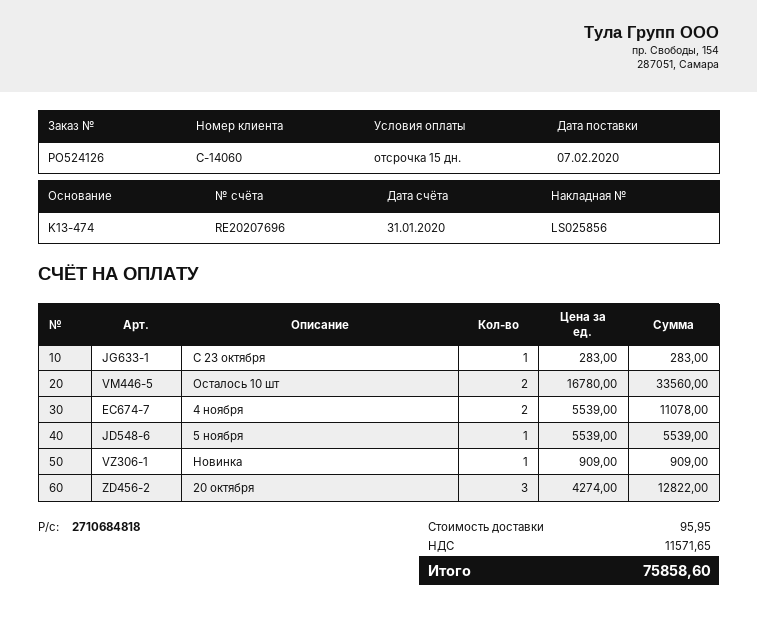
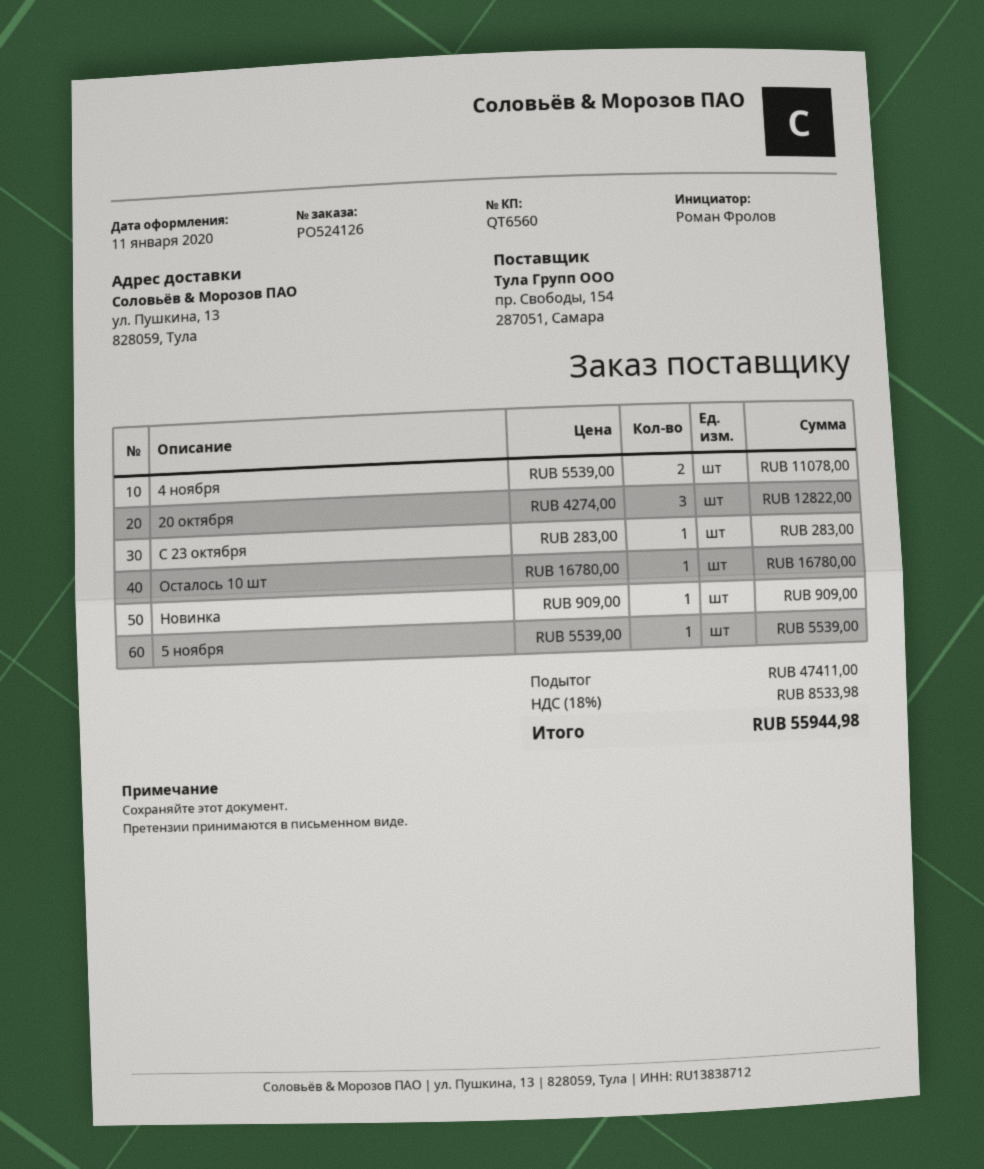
Осталось 10 шт: 2 x 16780.00 = 33560.00 -> 1 x 16780.00 = 16780.00
shipping: 95.95 -> none
tax: 11571.65 -> 8533.98
total: 75858.60 -> 55944.98

